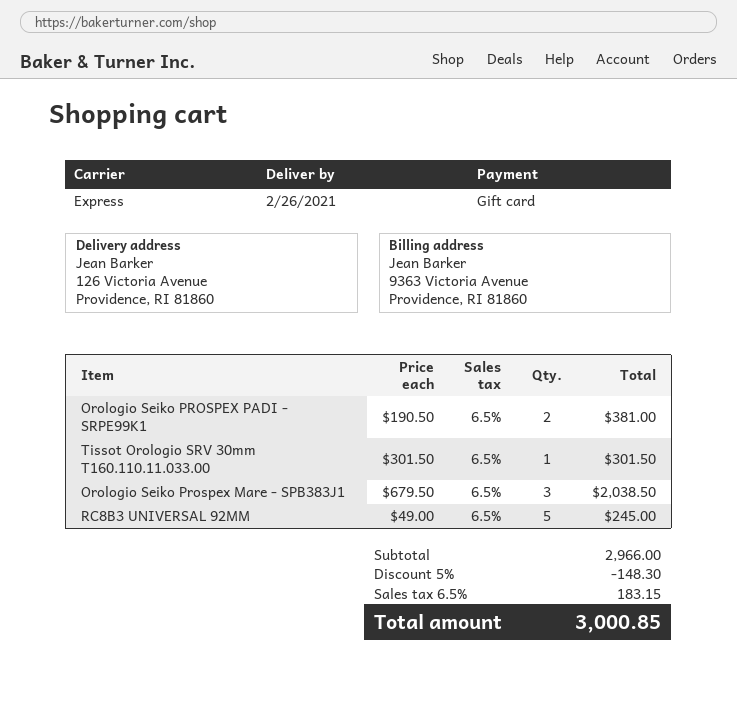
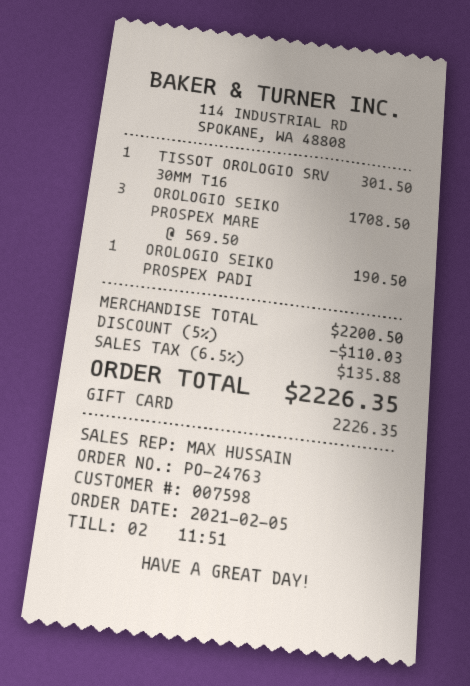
Orologio Seiko PROSPEX PADI - SRPE99K1: 2 x 190.50 = 381.00 -> 1 x 190.50 = 190.50
Orologio Seiko Prospex Mare - SPB383J1: 3 x 679.50 = 2038.50 -> 3 x 569.50 = 1708.50
RC8B3 UNIVERSAL 92MM: 5 x 49.00 = 245.00 -> none
subtotal: 2966.00 -> 2200.50
discount: 5% = 148.30 -> 5% = 110.03
tax: 6.5% = 183.15 -> 6.5% = 135.88
total: 3000.85 -> 2226.35

